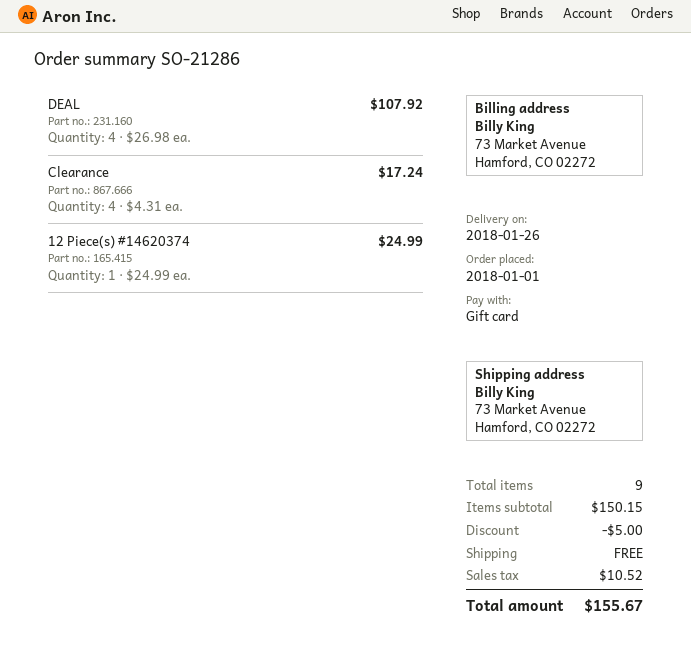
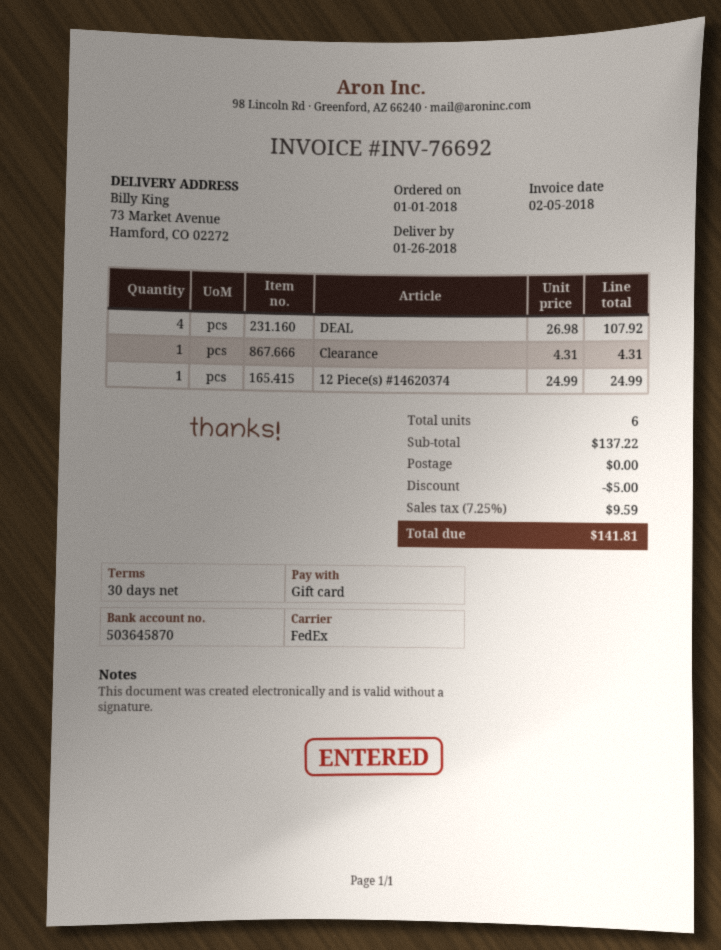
Clearance: 4 x 4.31 = 17.24 -> 1 x 4.31 = 4.31
total quantity: 9 -> 6
subtotal: 150.15 -> 137.22
tax: 10.52 -> 9.59
total: 155.67 -> 141.81

